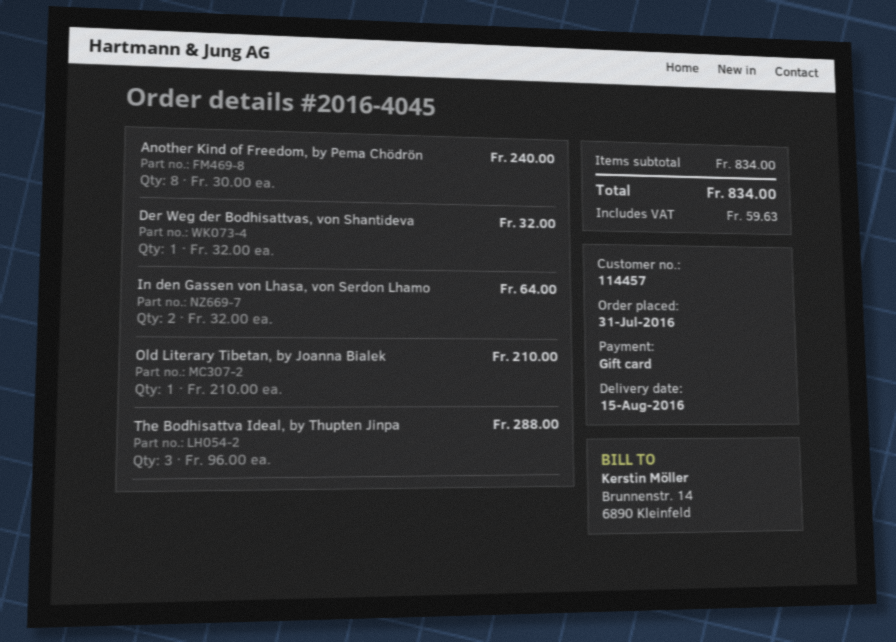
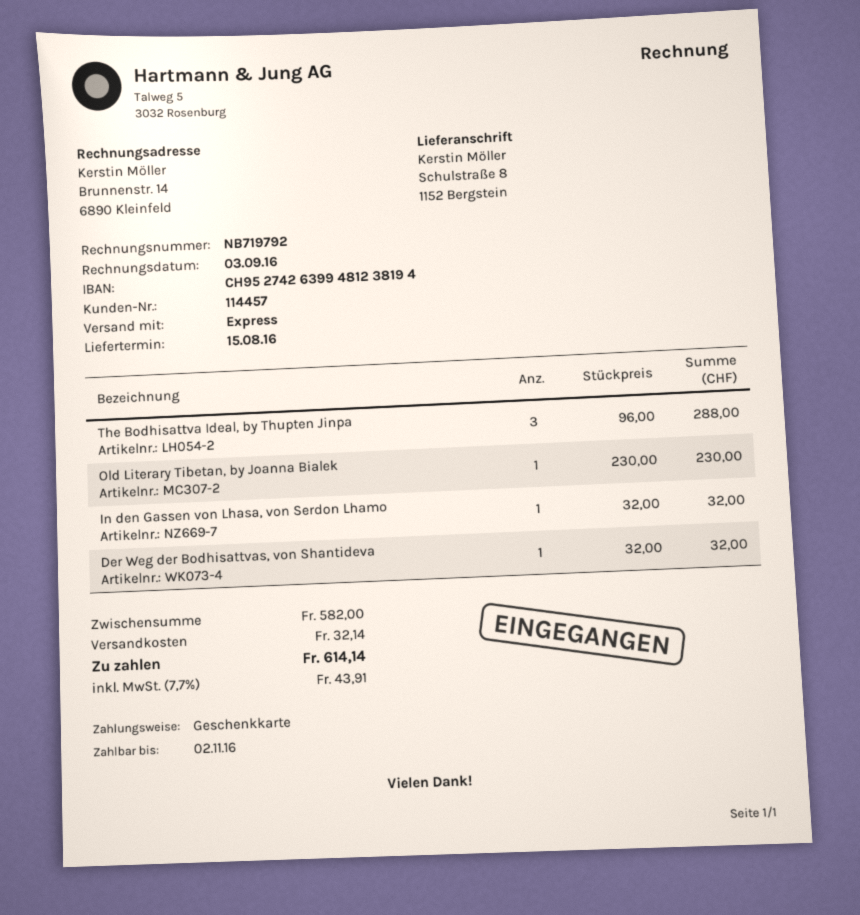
Another Kind of Freedom, by Pema Chödrön: 8 x 30.00 = 240.00 -> none
In den Gassen von Lhasa, von Serdon Lhamo: 2 x 32.00 = 64.00 -> 1 x 32.00 = 32.00
Old Literary Tibetan, by Joanna Bialek: 1 x 210.00 = 210.00 -> 1 x 230.00 = 230.00
subtotal: 834.00 -> 582.00
shipping: none -> 32.14
tax: 59.63 -> 43.91
total: 834.00 -> 614.14

